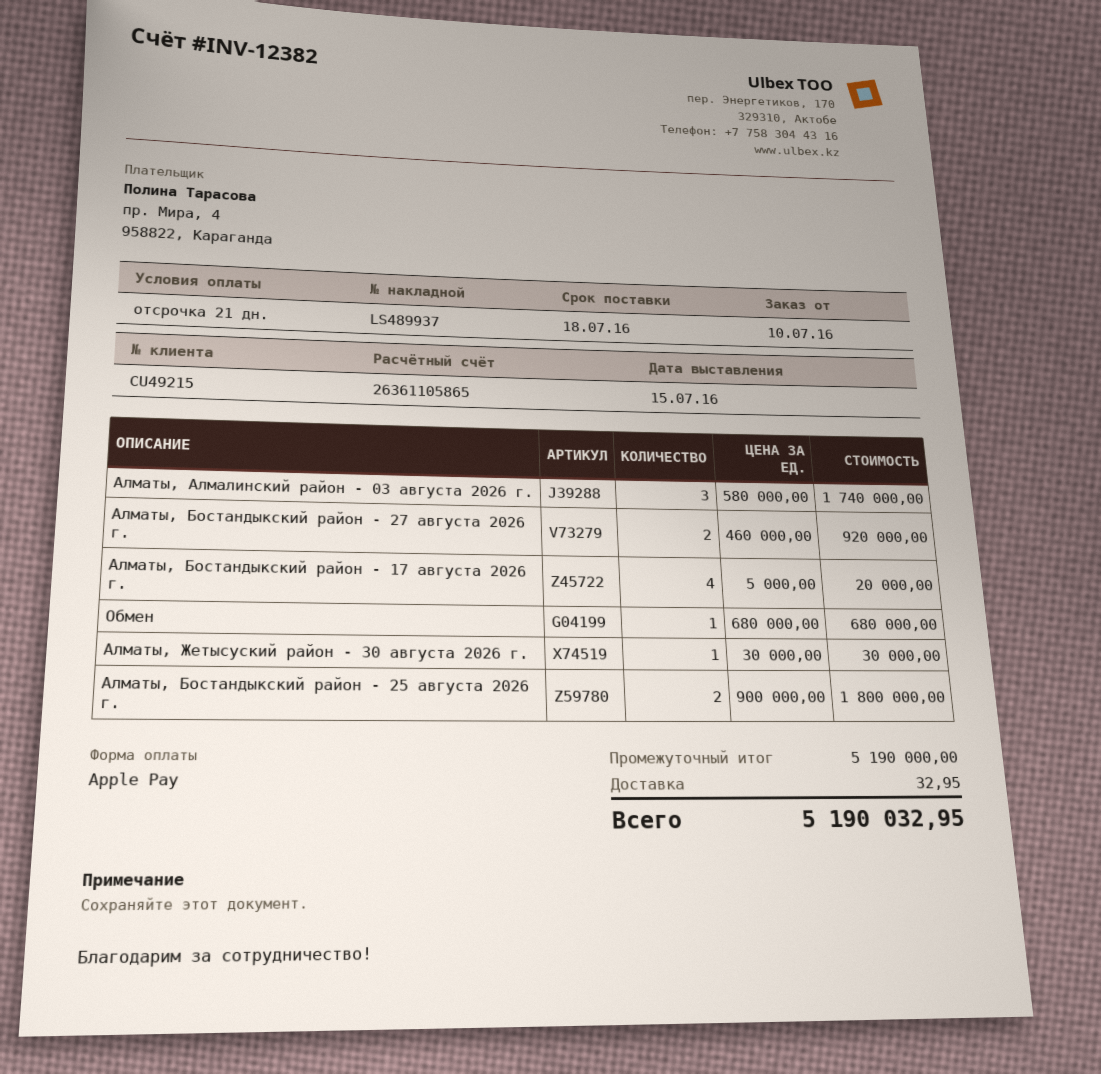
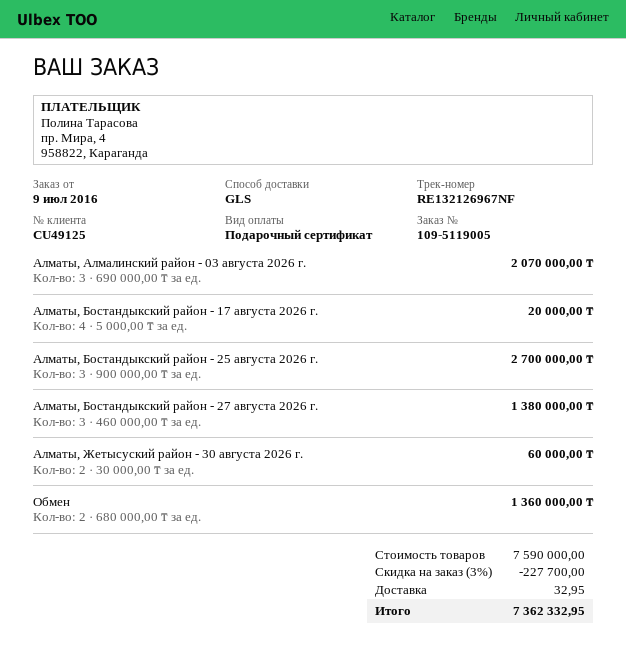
order date: 2016-07-10 -> 2016-07-09
customer number: CU49215 -> CU49125
payment method: Apple Pay -> gift card
Алматы, Алмалинский район - 03 августа 2026 г.: 3 x 580000.00 = 1740000.00 -> 3 x 690000.00 = 2070000.00
Алматы, Бостандыкский район - 27 августа 2026 г.: 2 x 460000.00 = 920000.00 -> 3 x 460000.00 = 1380000.00
Обмен: 1 x 680000.00 = 680000.00 -> 2 x 680000.00 = 1360000.00
Алматы, Жетысуский район - 30 августа 2026 г.: 1 x 30000.00 = 30000.00 -> 2 x 30000.00 = 60000.00
Алматы, Бостандыкский район - 25 августа 2026 г.: 2 x 900000.00 = 1800000.00 -> 3 x 900000.00 = 2700000.00
subtotal: 5190000.00 -> 7590000.00
discount: none -> 3% = 227700.00
total: 5190032.95 -> 7362332.95

